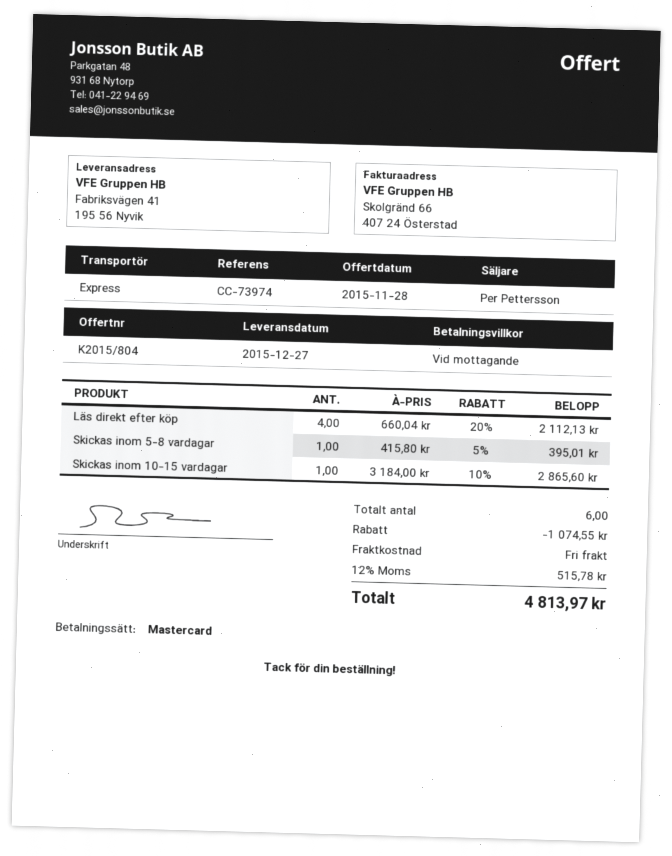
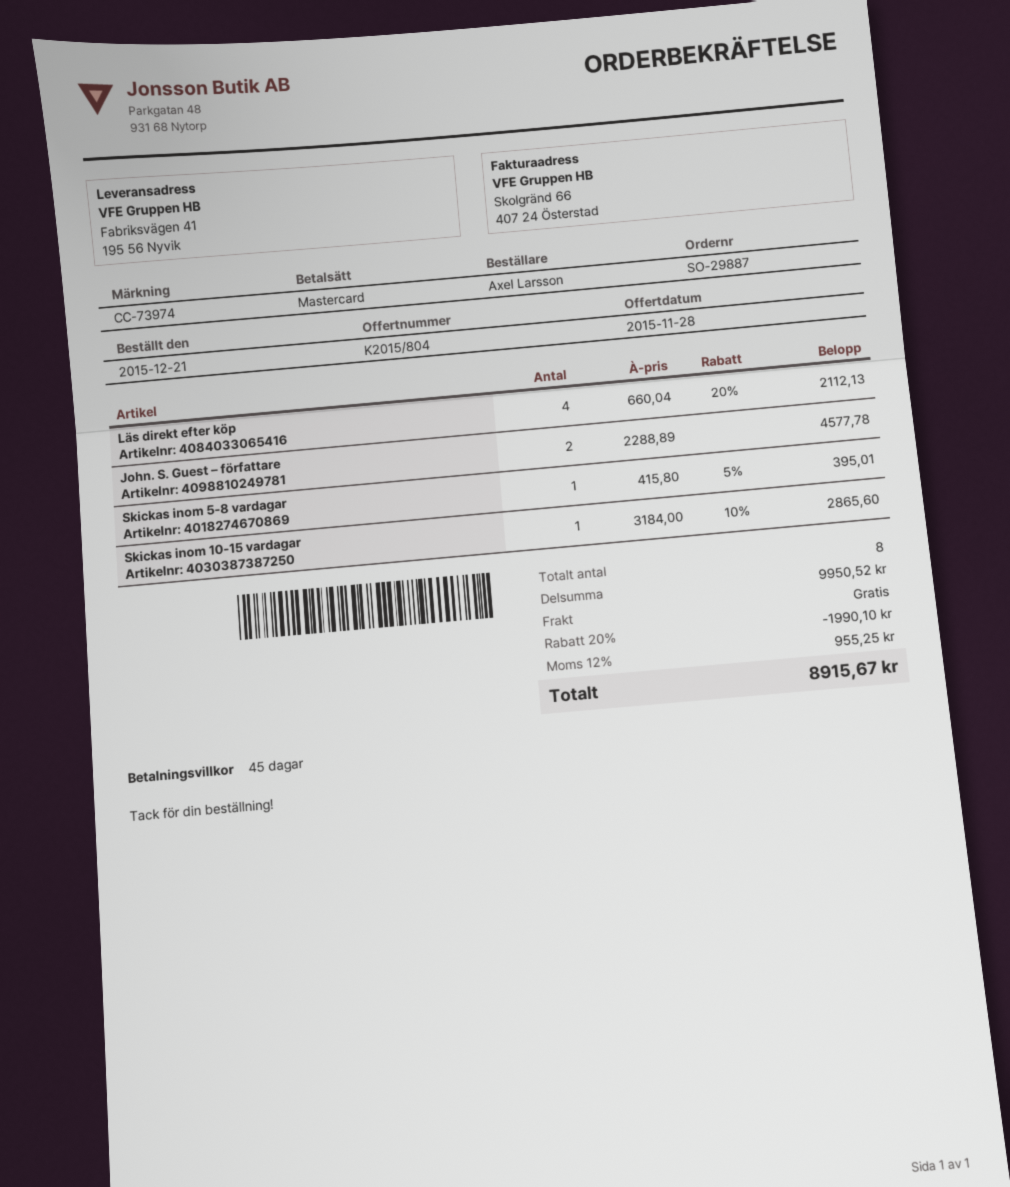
payment terms: on receipt -> 45 days
John. S. Guest – författare: none -> 2 x 2288.89 = 4577.78
total quantity: 6 -> 8
discount: 1074.55 -> 1990.10
tax: 12% = 515.78 -> 12% = 955.25
total: 4813.97 -> 8915.67

